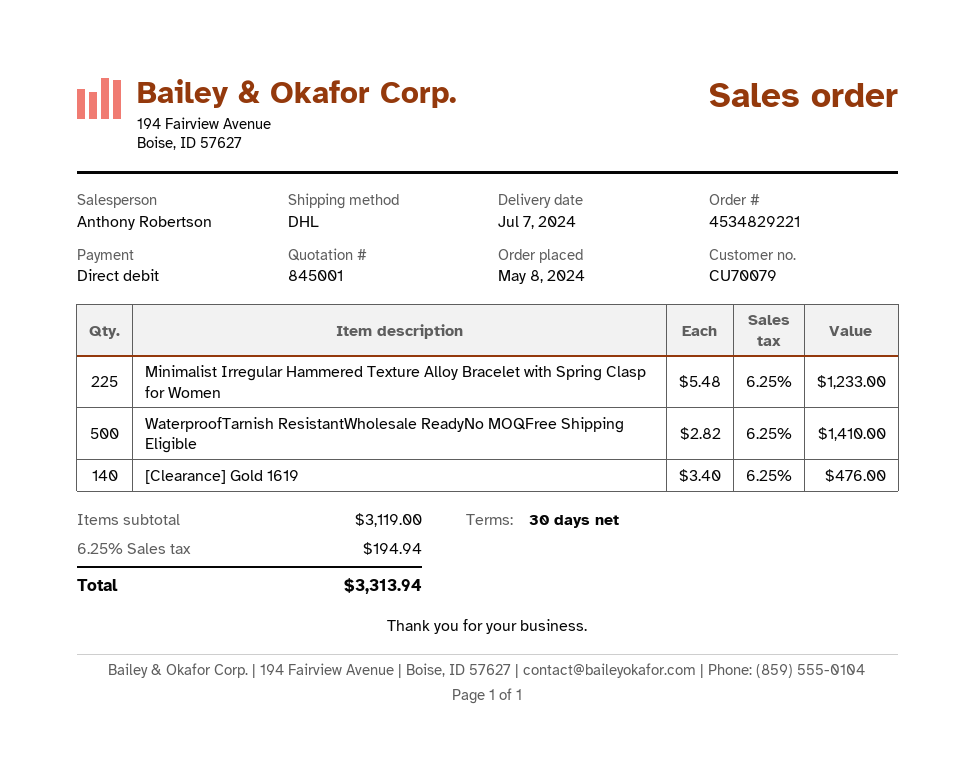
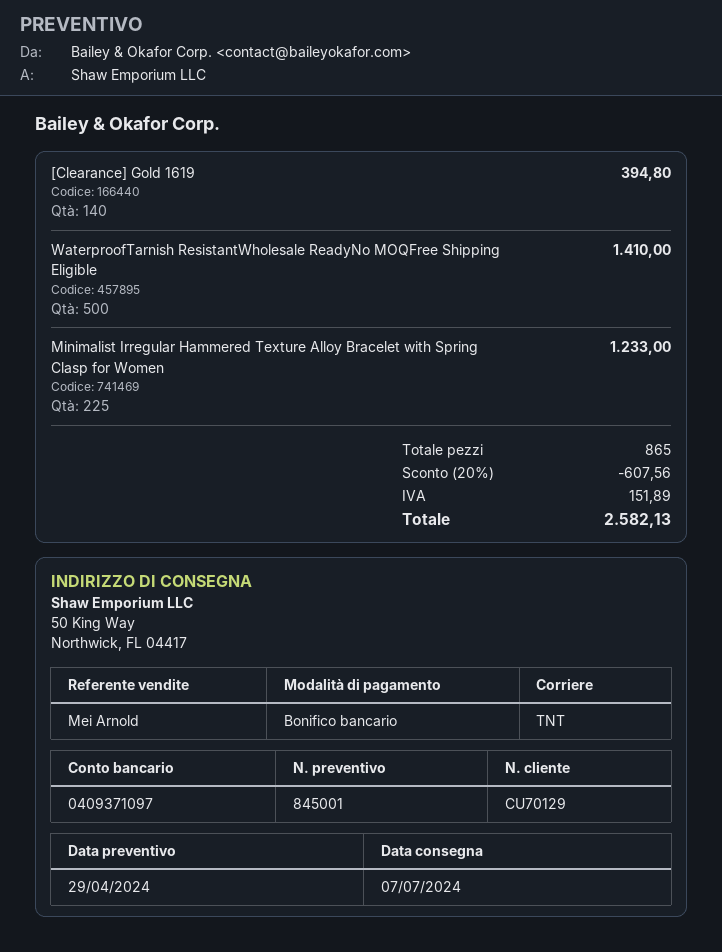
customer number: CU70079 -> CU70129
sales rep: Anthony Robertson -> Mei Arnold
payment method: direct debit -> bank transfer
shipping method: DHL -> TNT
[Clearance] Gold 1619: 140 for 476.00 -> 140 for 394.80
discount: none -> 20% = 607.56
tax: 194.94 -> 151.89
total: 3313.94 -> 2582.13

